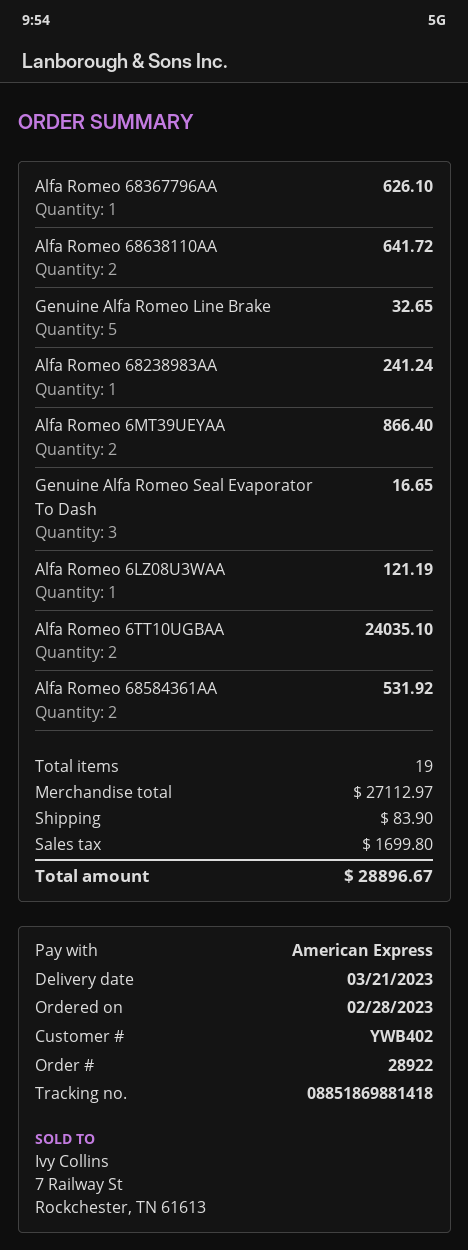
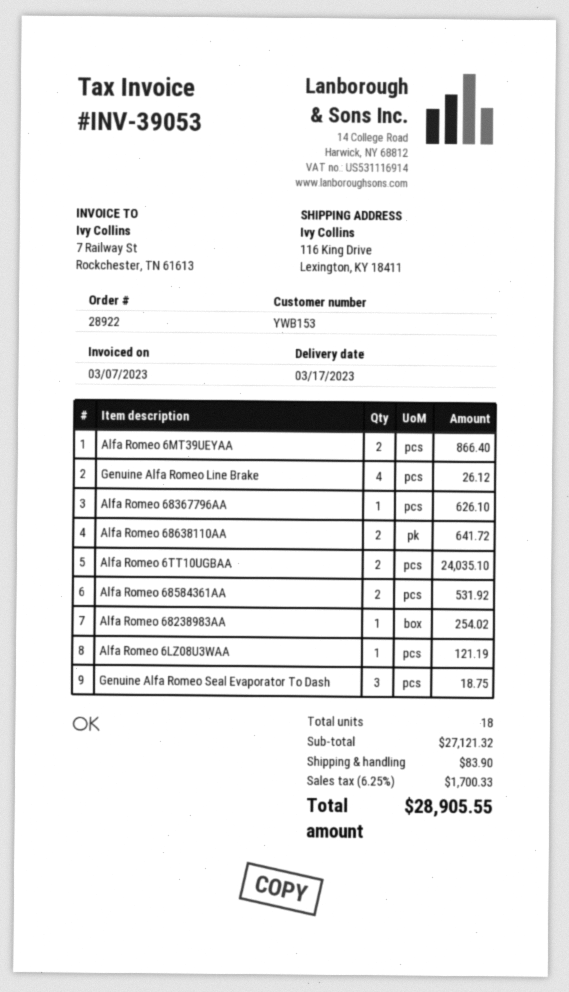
delivery date: 2023-03-21 -> 2023-03-17
customer number: YWB402 -> YWB153
Genuine Alfa Romeo Line Brake: 5 for 32.65 -> 4 for 26.12
Alfa Romeo 68238983AA: 1 for 241.24 -> 1 for 254.02
Genuine Alfa Romeo Seal Evaporator To Dash: 3 for 16.65 -> 3 for 18.75
total quantity: 19 -> 18
subtotal: 27112.97 -> 27121.32
tax: 1699.80 -> 1700.33
total: 28896.67 -> 28905.55

